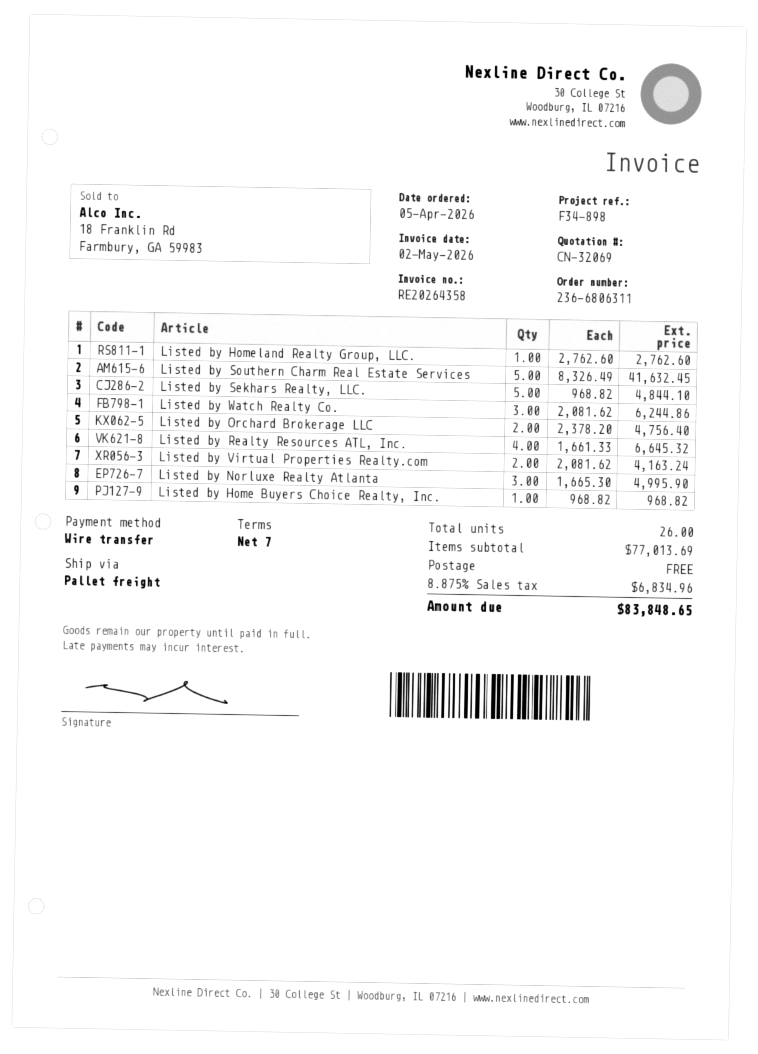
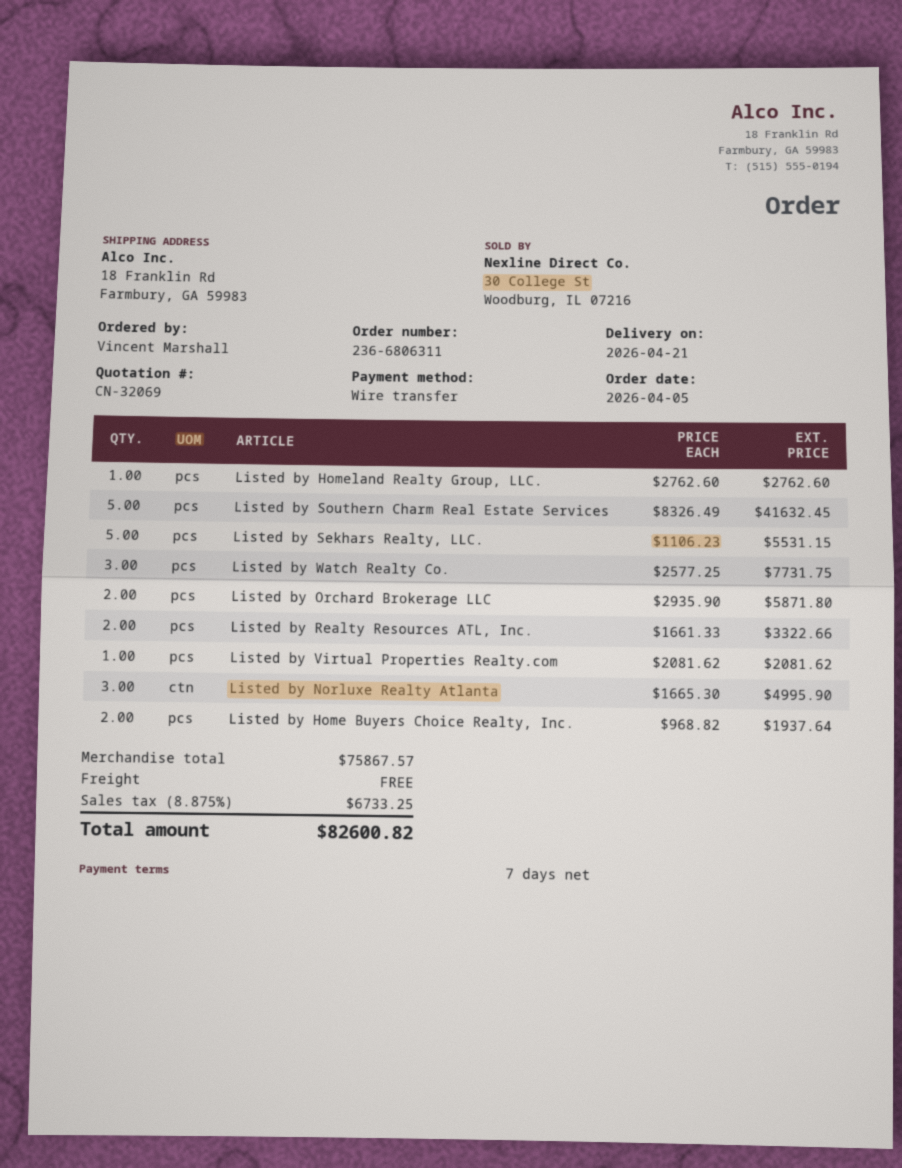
Listed by Sekhars Realty, LLC.: 5 x 968.82 = 4844.10 -> 5 x 1106.23 = 5531.15
Listed by Watch Realty Co.: 3 x 2081.62 = 6244.86 -> 3 x 2577.25 = 7731.75
Listed by Orchard Brokerage LLC: 2 x 2378.20 = 4756.40 -> 2 x 2935.90 = 5871.80
Listed by Realty Resources ATL, Inc.: 4 x 1661.33 = 6645.32 -> 2 x 1661.33 = 3322.66
Listed by Virtual Properties Realty.com: 2 x 2081.62 = 4163.24 -> 1 x 2081.62 = 2081.62
Listed by Home Buyers Choice Realty, Inc.: 1 x 968.82 = 968.82 -> 2 x 968.82 = 1937.64
subtotal: 77013.69 -> 75867.57
tax: 8.875% = 6834.96 -> 8.875% = 6733.25
total: 83848.65 -> 82600.82

